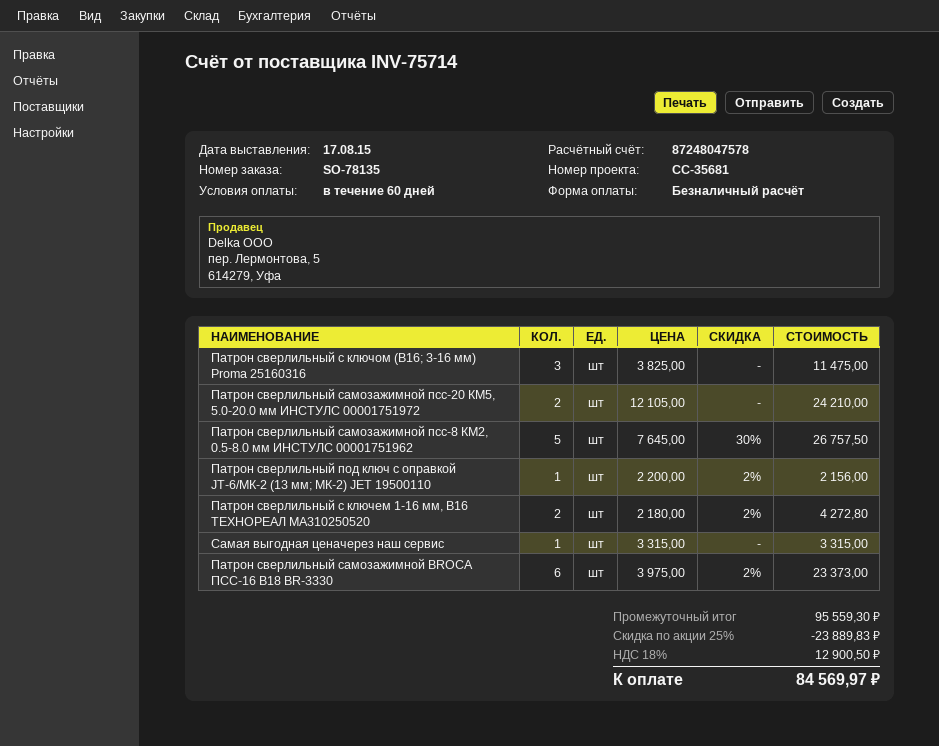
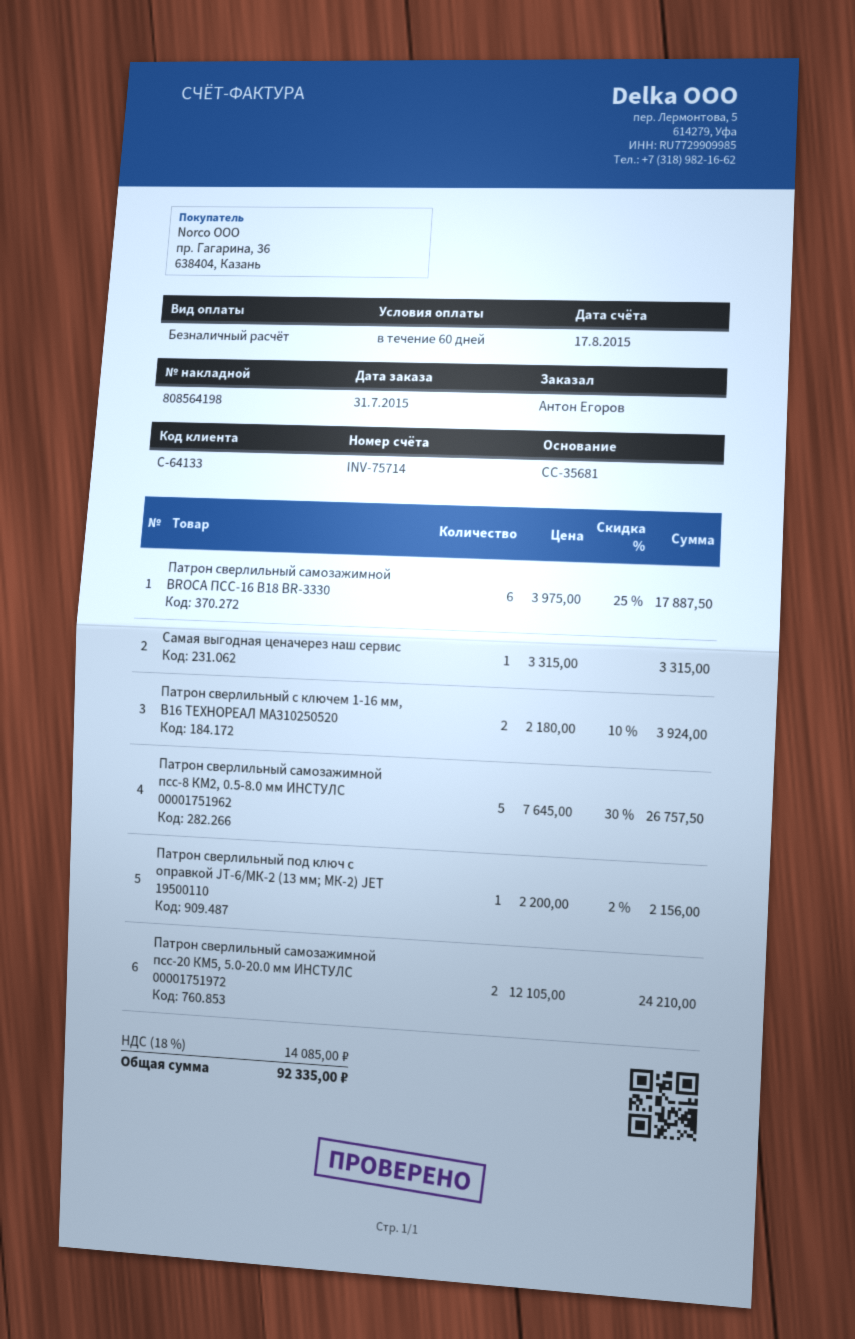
Патрон сверлильный с ключом (B16; 3-16 мм) Proma 25160316: 3 x 3825.00 = 11475.00 -> none
Патрон сверлильный с ключем 1-16 мм, В16 ТЕХНОРЕАЛ МА310250520: 2 x 2180.00 - 2% = 4272.80 -> 2 x 2180.00 - 10% = 3924.00
Патрон сверлильный самозажимной BROCA ПСС-16 В18 BR-3330: 6 x 3975.00 - 2% = 23373.00 -> 6 x 3975.00 - 25% = 17887.50
discount: 25% = 23889.83 -> none
tax: 18% = 12900.50 -> 18% = 14085.00
total: 84569.97 -> 92335.00

